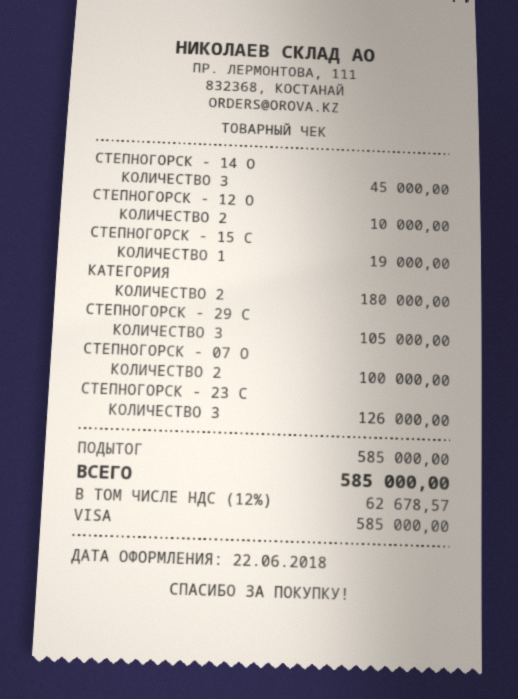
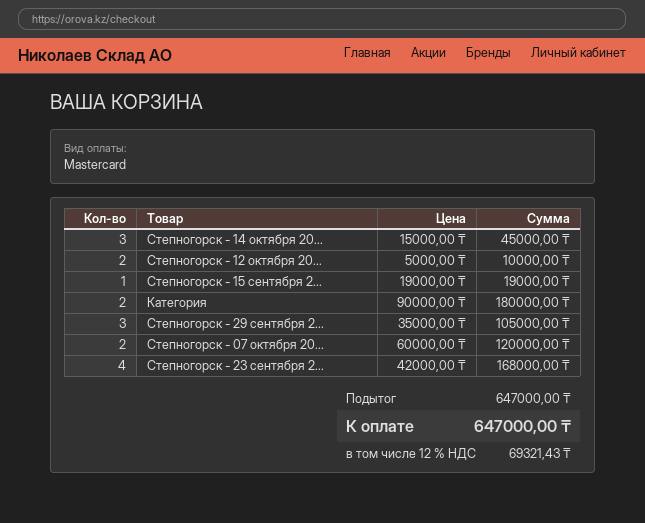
payment method: Visa -> Mastercard
СТЕПНОГОРСК - 07 О: 2 for 100000.00 -> 2 for 120000.00
СТЕПНОГОРСК - 23 С: 3 for 126000.00 -> 4 for 168000.00
subtotal: 585000.00 -> 647000.00
tax: 12% = 62678.57 -> 12% = 69321.43
total: 585000.00 -> 647000.00

